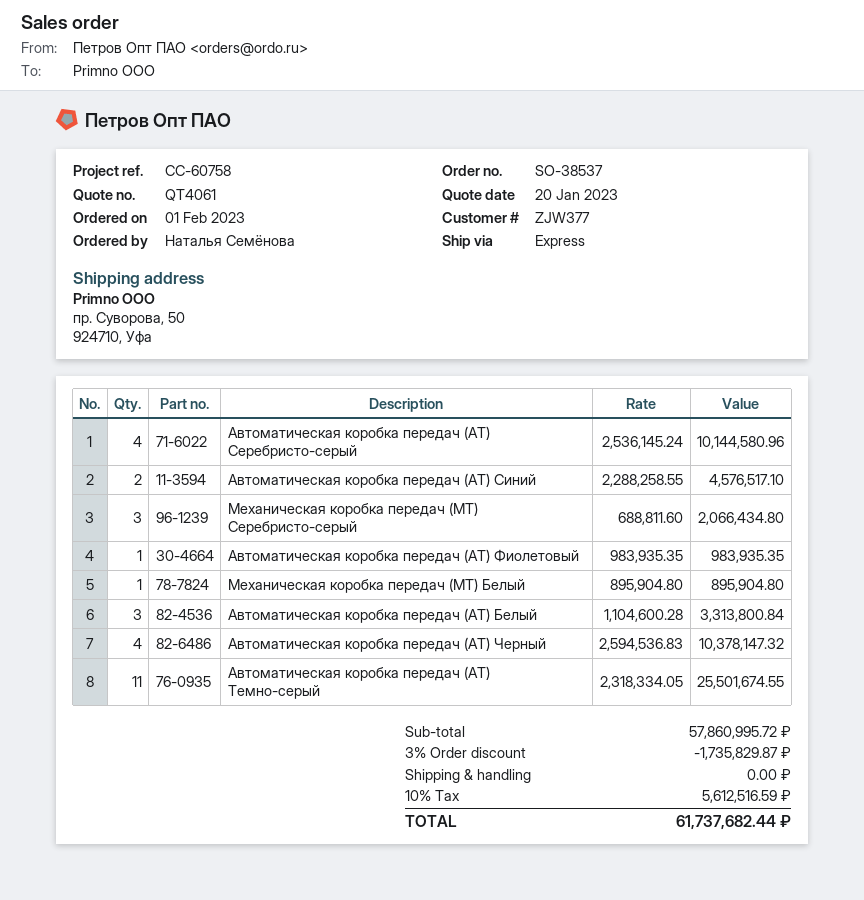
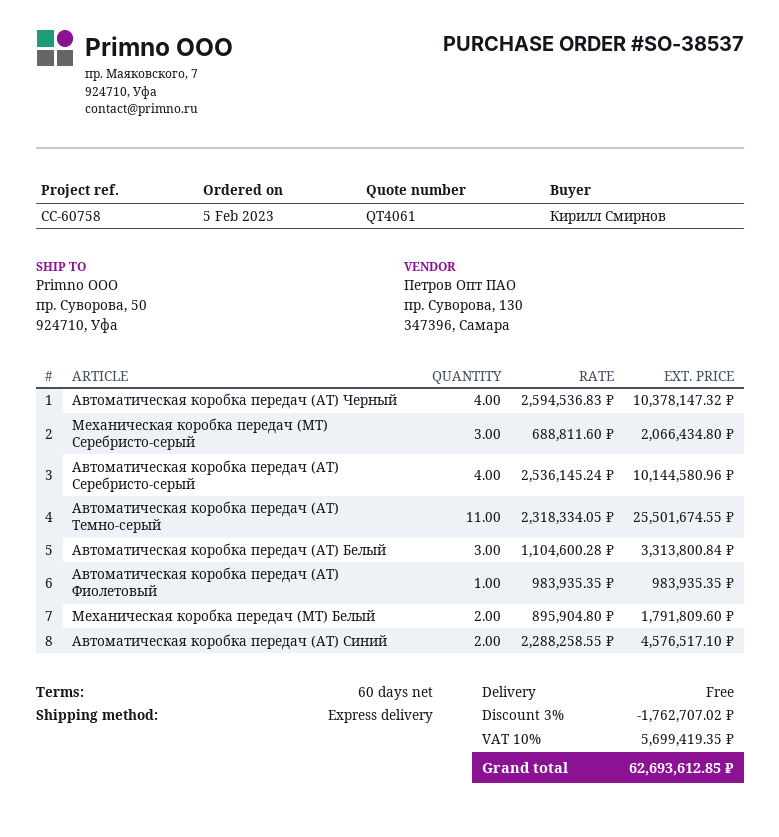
order date: 2023-02-01 -> 2023-02-05
ordered by: Наталья Семёнова -> Кирилл Смирнов
Механическая коробка передач (МТ) Белый: 1 x 895904.80 = 895904.80 -> 2 x 895904.80 = 1791809.60
discount: 3% = 1735829.87 -> 3% = 1762707.02
tax: 10% = 5612516.59 -> 10% = 5699419.35
total: 61737682.44 -> 62693612.85

